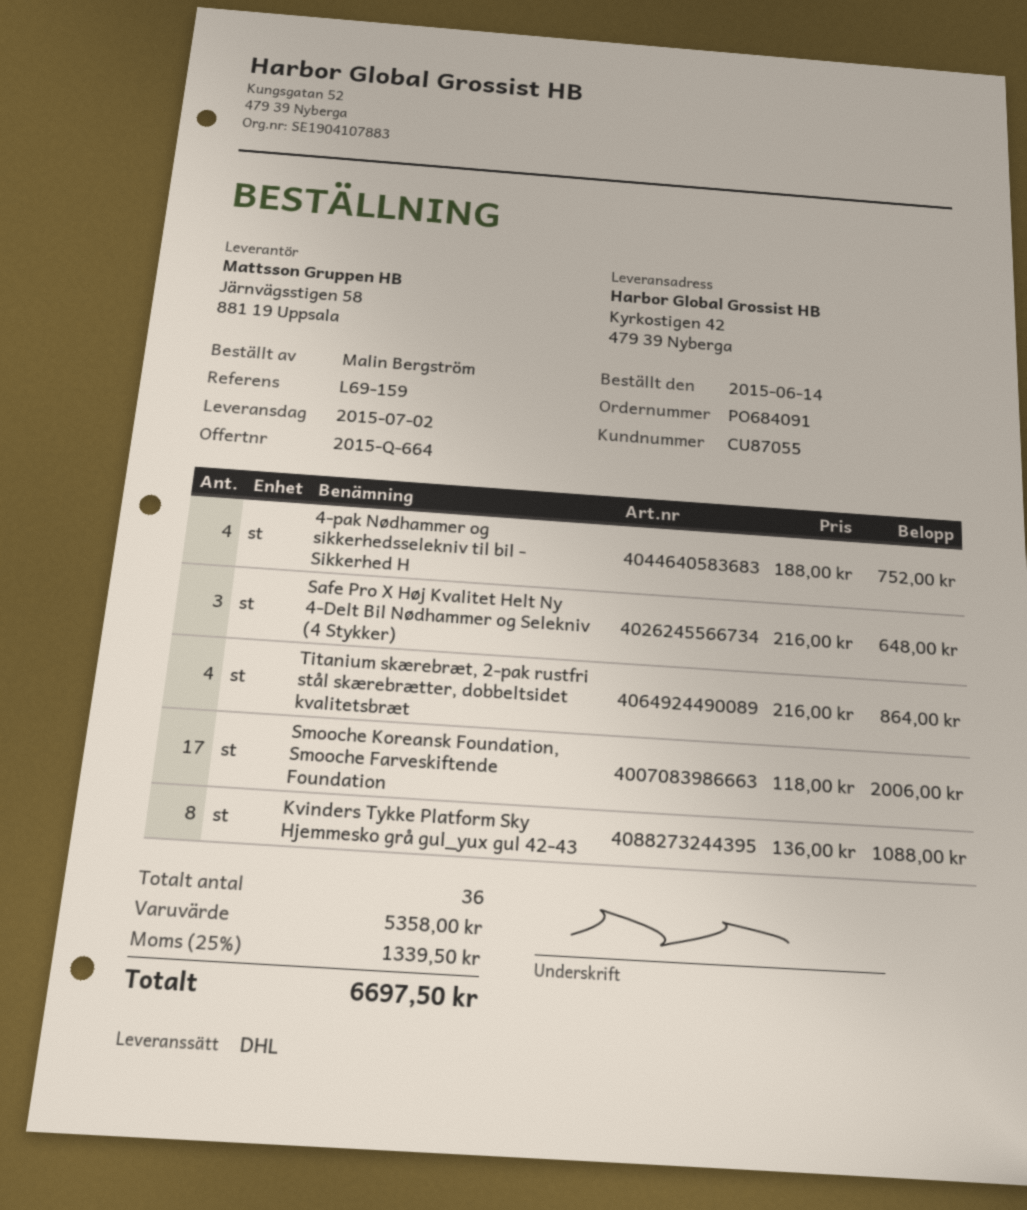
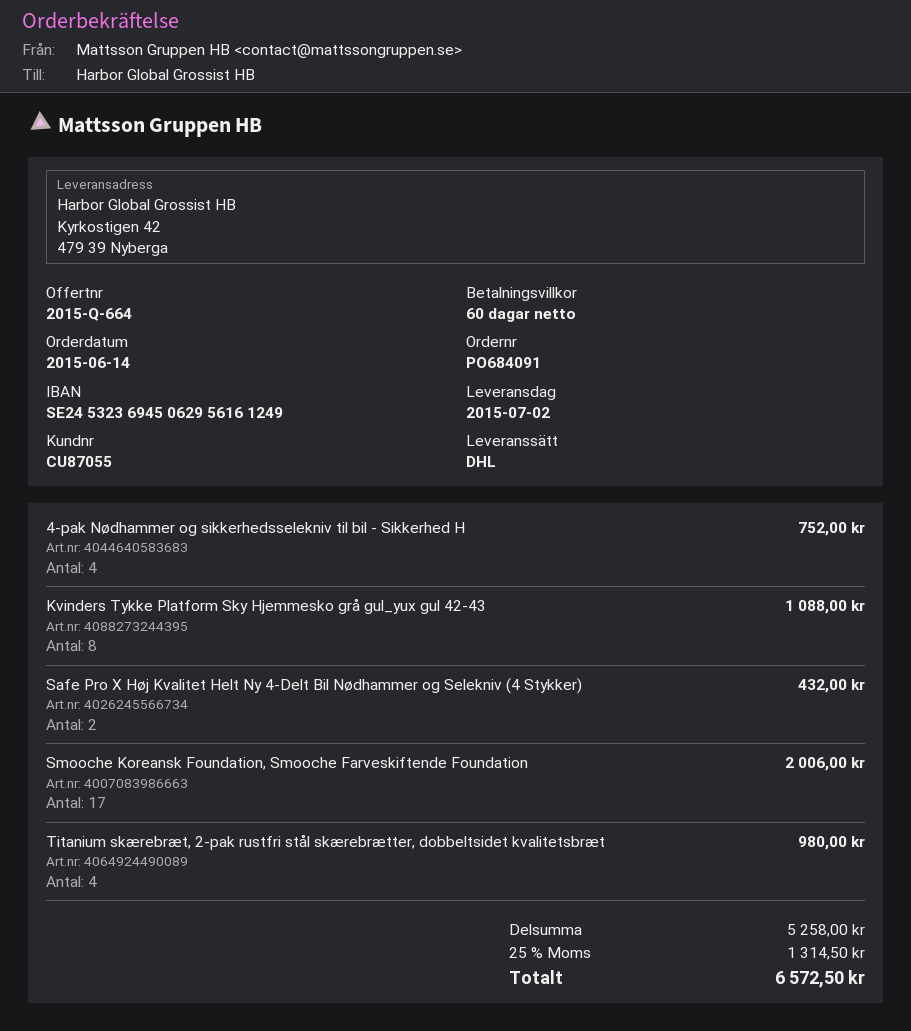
Safe Pro X Høj Kvalitet Helt Ny 4-Delt Bil Nødhammer og Selekniv (4 Stykker): 3 for 648.00 -> 2 for 432.00
Titanium skærebræt, 2-pak rustfri stål skærebrætter, dobbeltsidet kvalitetsbræt: 4 for 864.00 -> 4 for 980.00
subtotal: 5358.00 -> 5258.00
tax: 25% = 1339.50 -> 25% = 1314.50
total: 6697.50 -> 6572.50

